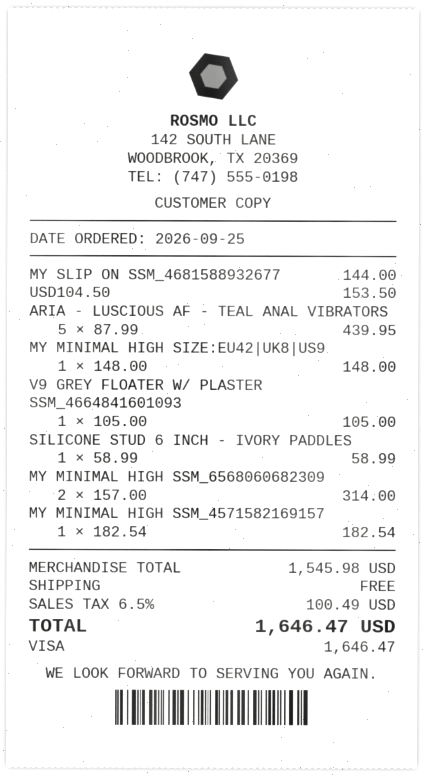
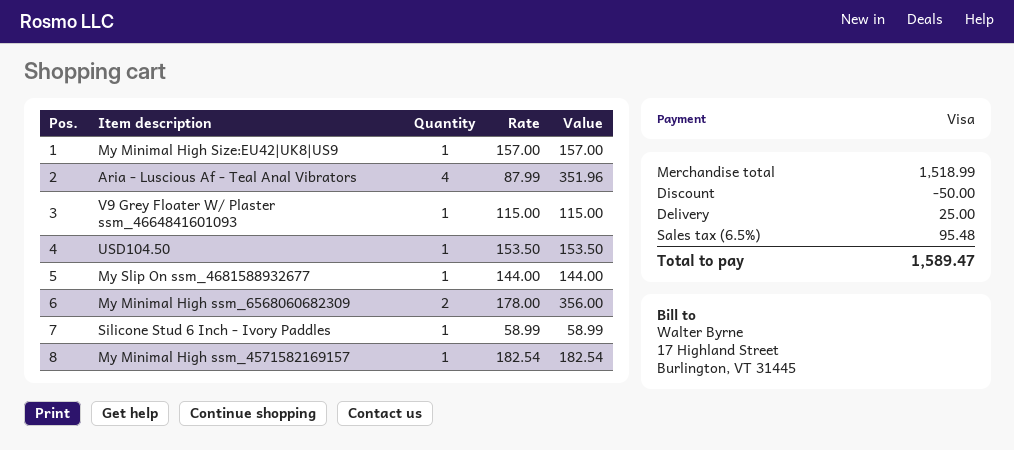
ARIA - LUSCIOUS AF - TEAL ANAL VIBRATORS: 5 x 87.99 = 439.95 -> 4 x 87.99 = 351.96
MY MINIMAL HIGH SIZE:EU42|UK8|US9: 1 x 148.00 = 148.00 -> 1 x 157.00 = 157.00
V9 GREY FLOATER W/ PLASTER SSM_4664841601093: 1 x 105.00 = 105.00 -> 1 x 115.00 = 115.00
MY MINIMAL HIGH SSM_6568060682309: 2 x 157.00 = 314.00 -> 2 x 178.00 = 356.00
subtotal: 1545.98 -> 1518.99
discount: none -> 50.00
shipping: 0.00 -> 25.00
tax: 6.5% = 100.49 -> 6.5% = 95.48
total: 1646.47 -> 1589.47

